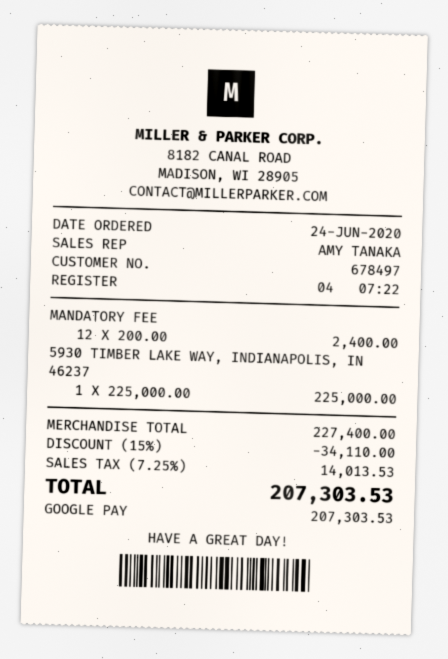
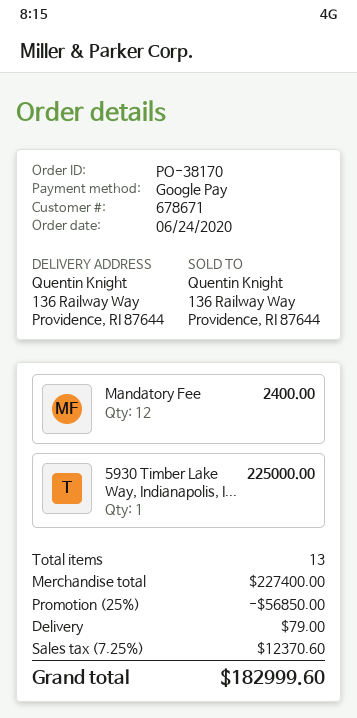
customer number: 678497 -> 678671
discount: 15% = 34110.00 -> 25% = 56850.00
shipping: none -> 79.00
tax: 7.25% = 14013.53 -> 7.25% = 12370.60
total: 207303.53 -> 182999.60

